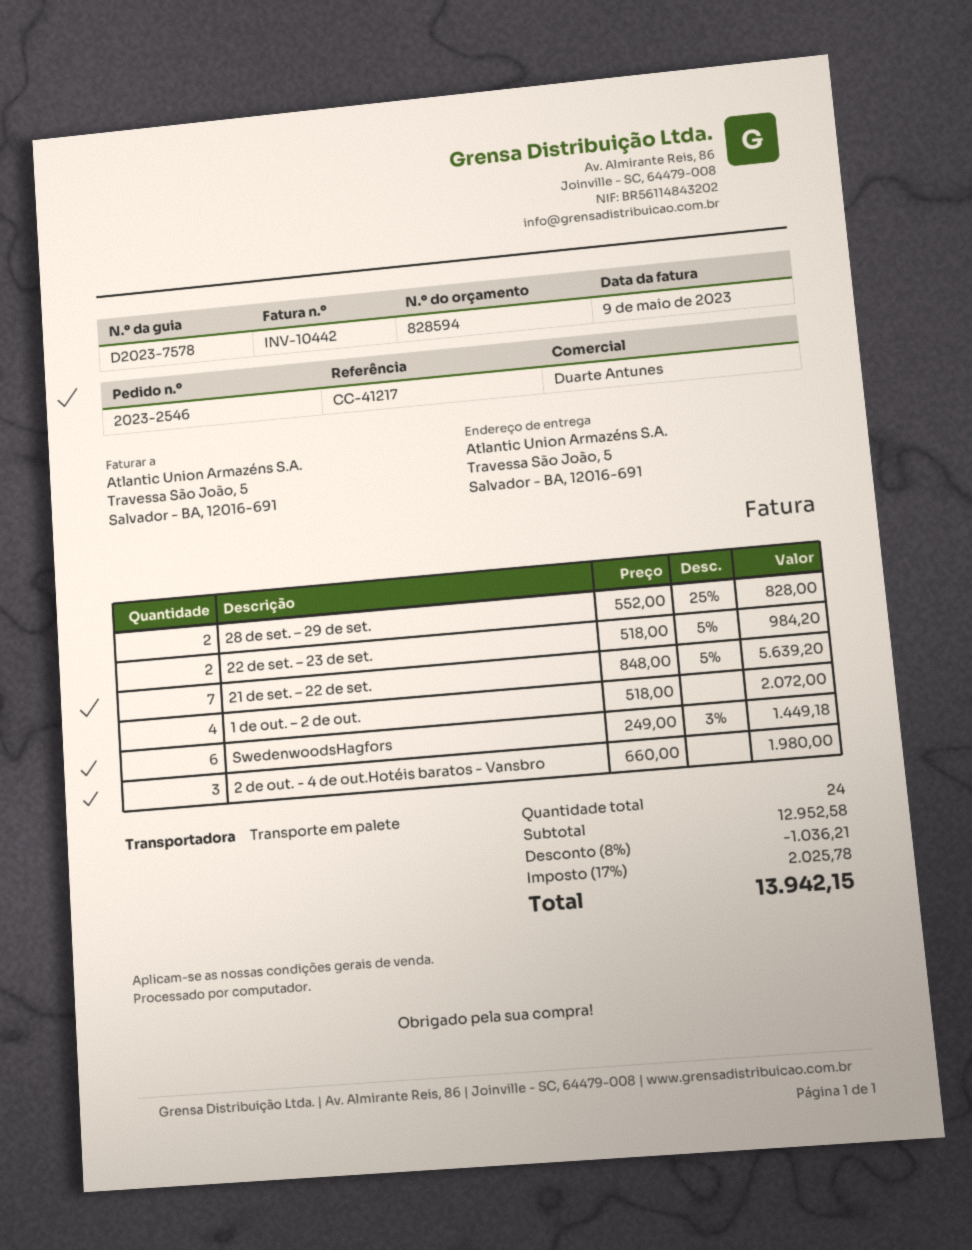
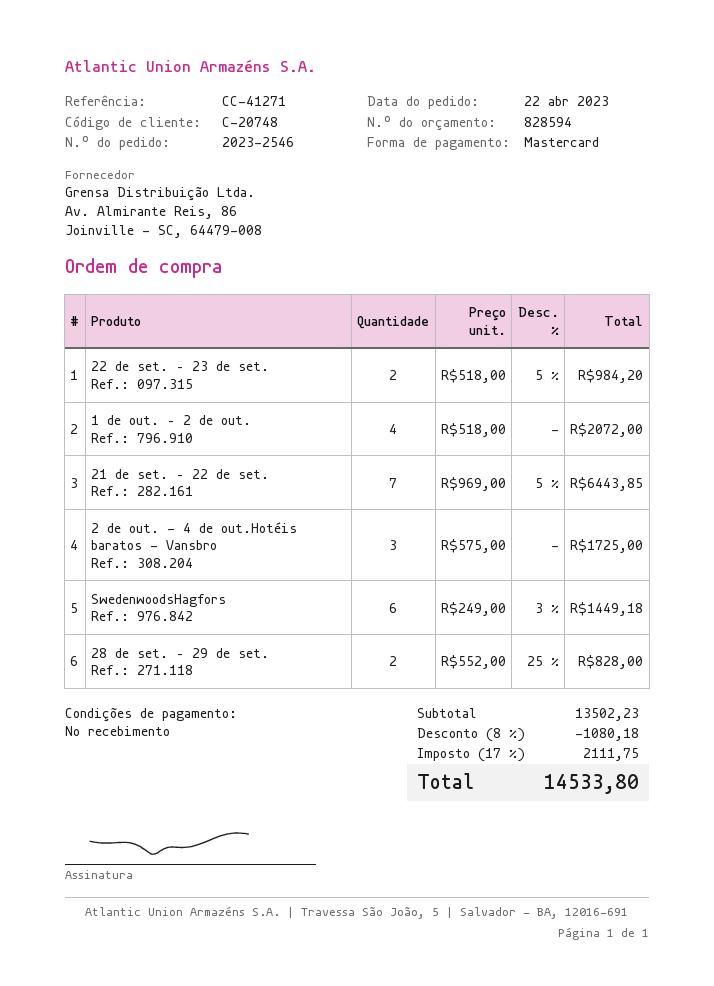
reference: CC-41217 -> CC-41271
21 de set. – 22 de set.: 7 x 848.00 - 5% = 5639.20 -> 7 x 969.00 - 5% = 6443.85
2 de out. - 4 de out.Hotéis baratos - Vansbro: 3 x 660.00 = 1980.00 -> 3 x 575.00 = 1725.00
subtotal: 12952.58 -> 13502.23
discount: 8% = 1036.21 -> 8% = 1080.18
tax: 17% = 2025.78 -> 17% = 2111.75
total: 13942.15 -> 14533.80

